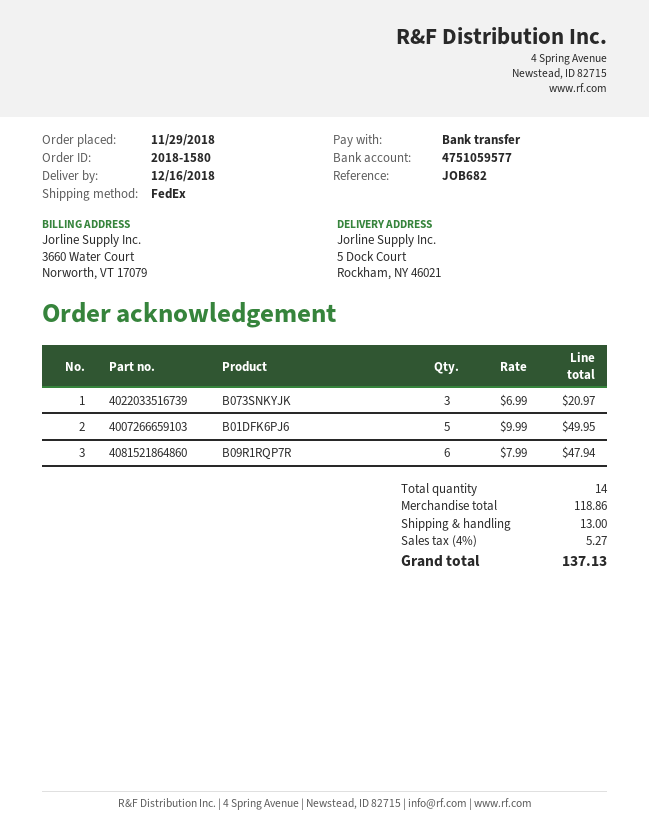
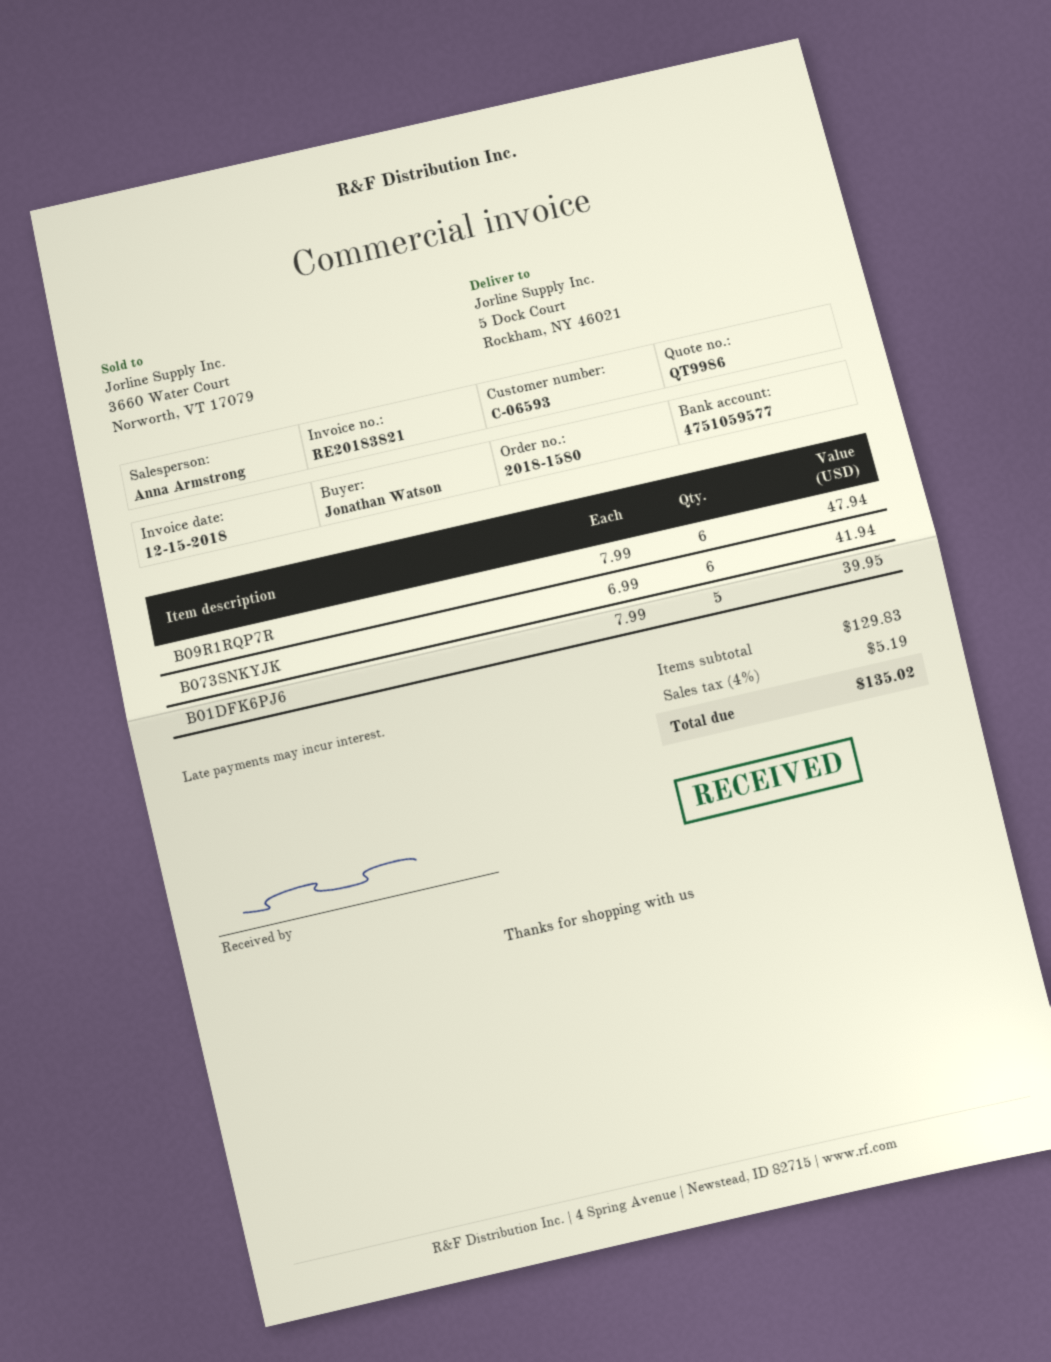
B073SNKYJK: 3 x 6.99 = 20.97 -> 6 x 6.99 = 41.94
B01DFK6PJ6: 5 x 9.99 = 49.95 -> 5 x 7.99 = 39.95
subtotal: 118.86 -> 129.83
shipping: 13.00 -> none
tax: 4% = 5.27 -> 4% = 5.19
total: 137.13 -> 135.02

